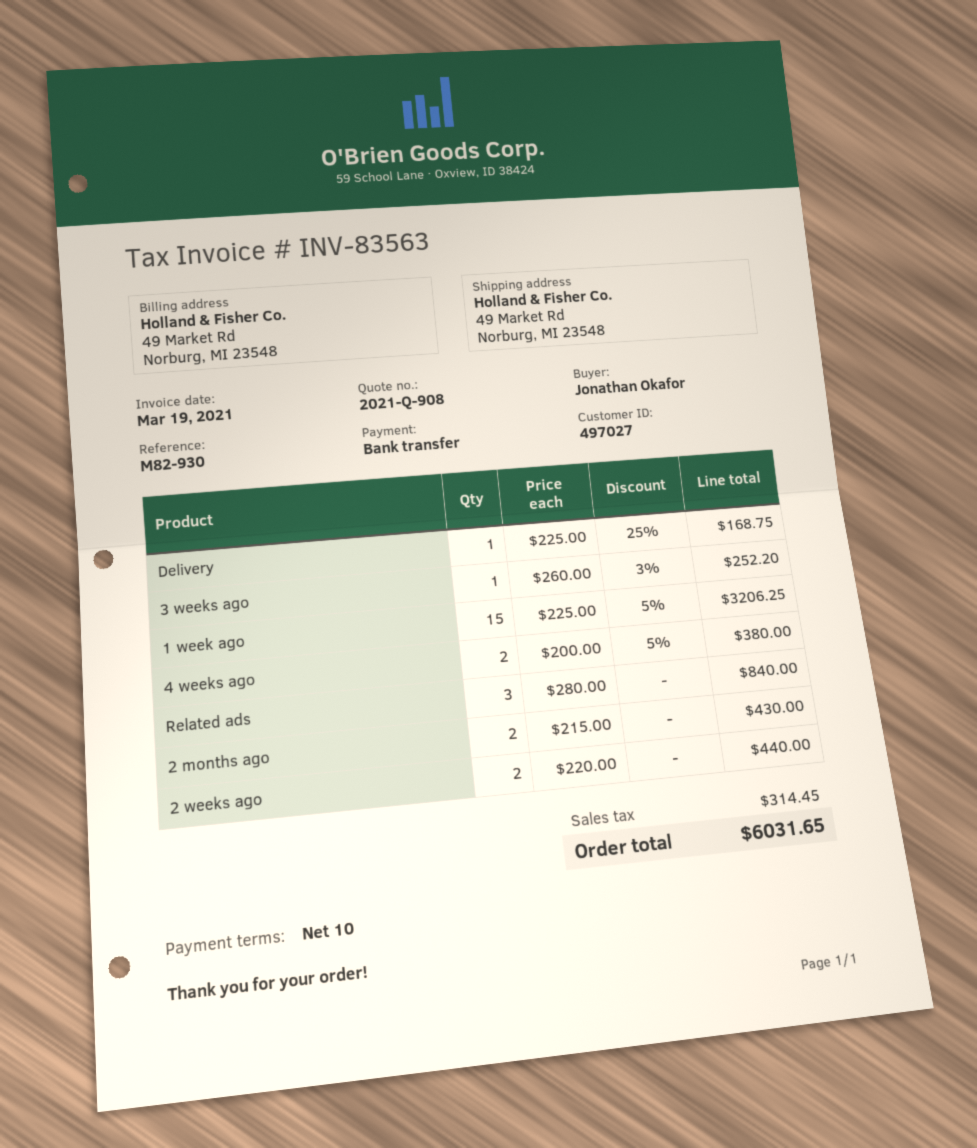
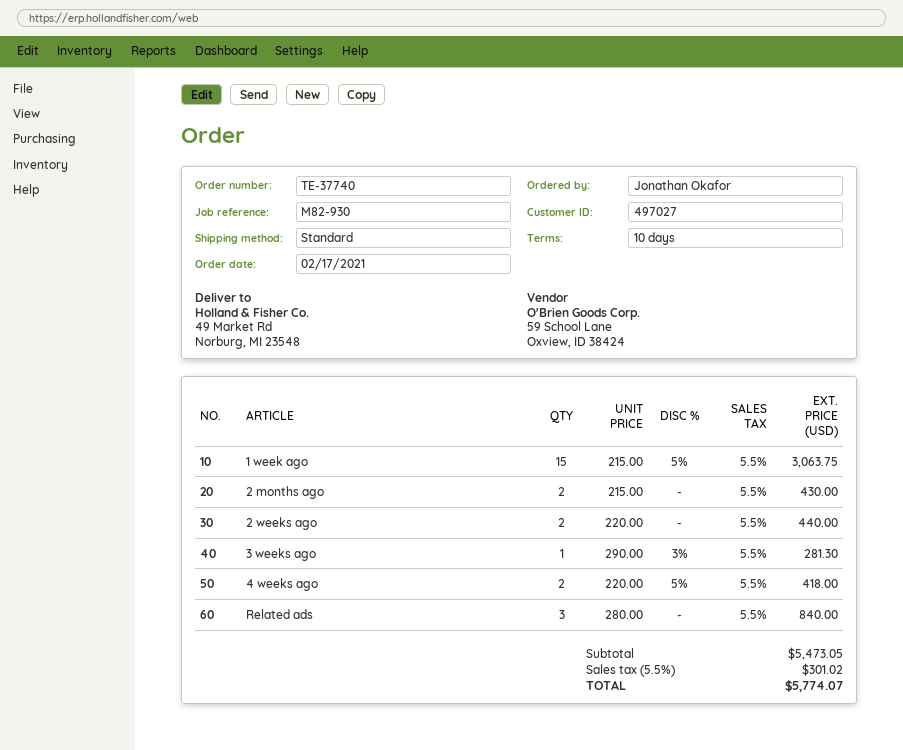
Delivery: 1 x 225.00 - 25% = 168.75 -> none
3 weeks ago: 1 x 260.00 - 3% = 252.20 -> 1 x 290.00 - 3% = 281.30
1 week ago: 15 x 225.00 - 5% = 3206.25 -> 15 x 215.00 - 5% = 3063.75
4 weeks ago: 2 x 200.00 - 5% = 380.00 -> 2 x 220.00 - 5% = 418.00
tax: 314.45 -> 301.02
total: 6031.65 -> 5774.07

